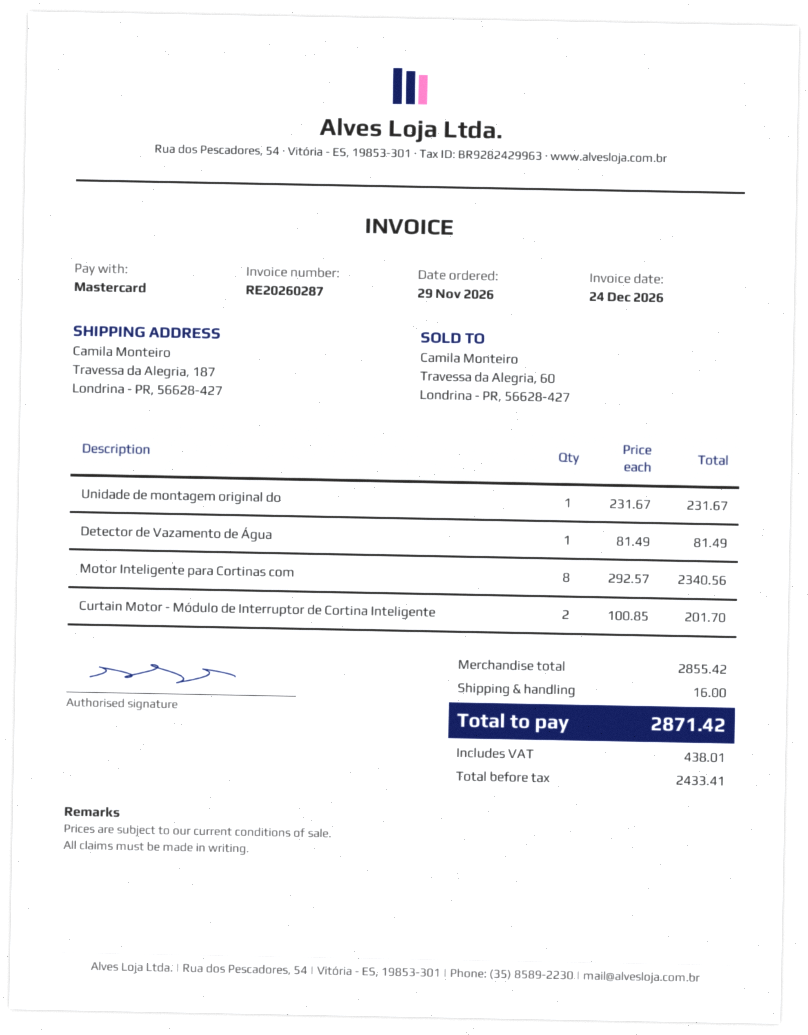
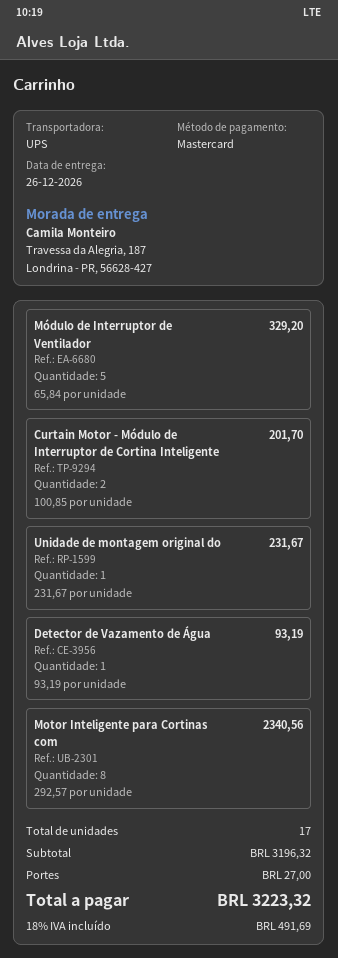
Detector de Vazamento de Água: 1 x 81.49 = 81.49 -> 1 x 93.19 = 93.19
Módulo de Interruptor de Ventilador: none -> 5 x 65.84 = 329.20
subtotal: 2855.42 -> 3196.32
shipping: 16.00 -> 27.00
tax: 438.01 -> 491.69
total: 2871.42 -> 3223.32

